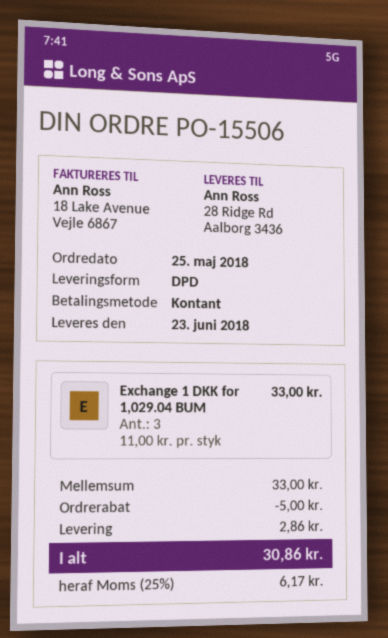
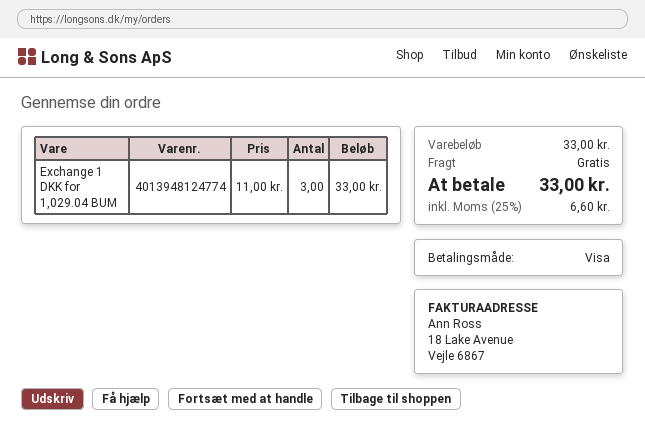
payment method: cash -> Visa
discount: 5.00 -> none
shipping: 2.86 -> 0.00
tax: 25% = 6.17 -> 25% = 6.60
total: 30.86 -> 33.00

